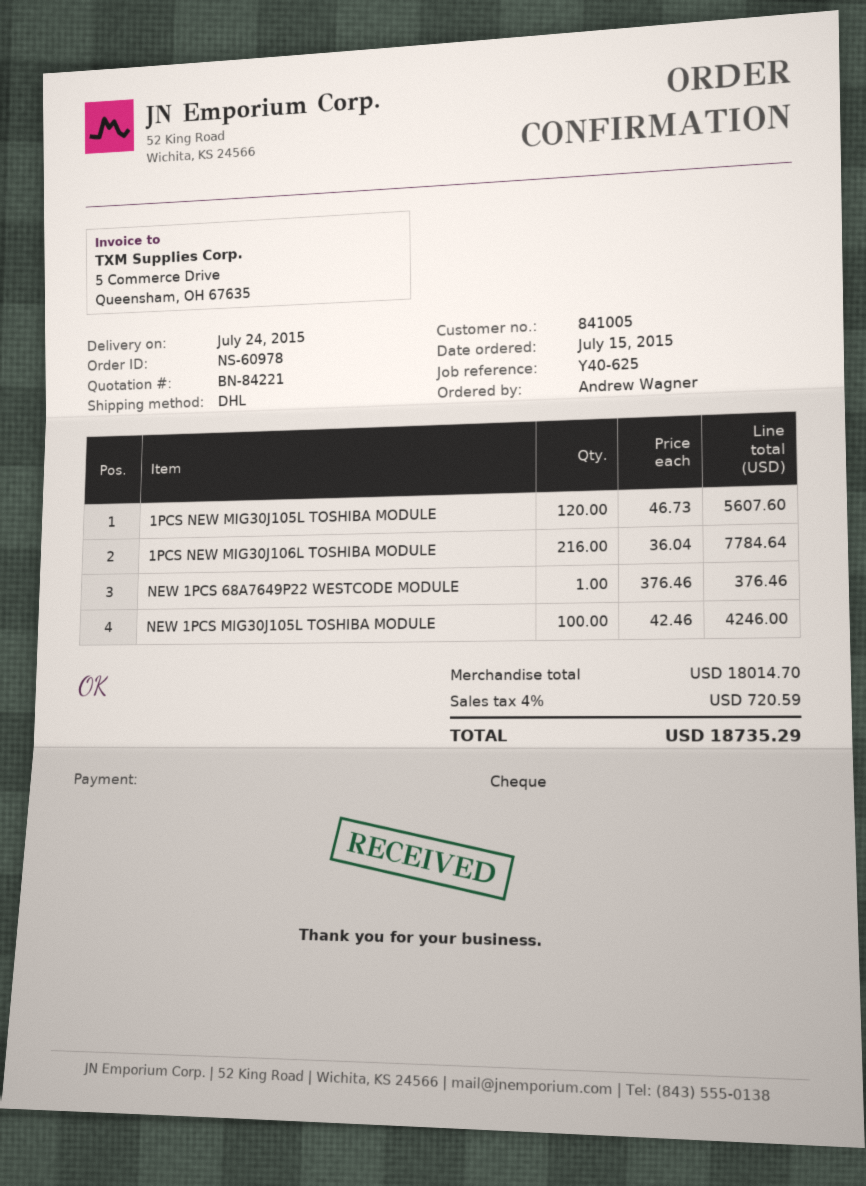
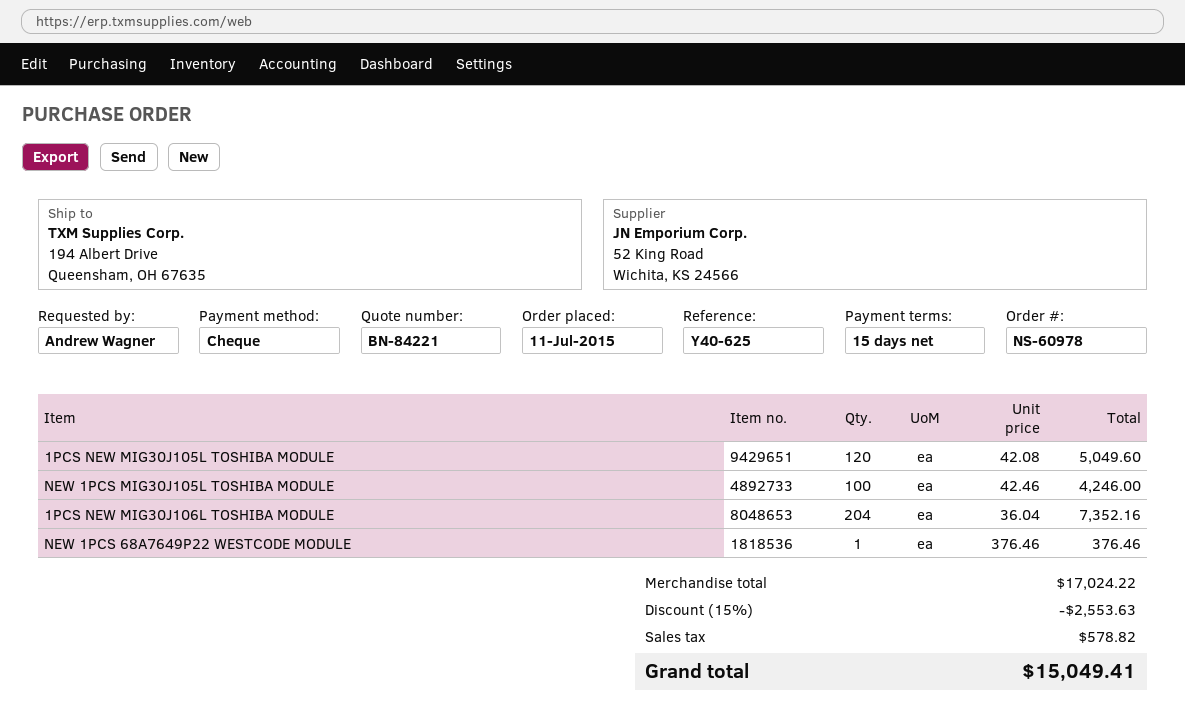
order date: 2015-07-15 -> 2015-07-11
1PCS NEW MIG30J105L TOSHIBA MODULE: 120 x 46.73 = 5607.60 -> 120 x 42.08 = 5049.60
1PCS NEW MIG30J106L TOSHIBA MODULE: 216 x 36.04 = 7784.64 -> 204 x 36.04 = 7352.16
subtotal: 18014.70 -> 17024.22
discount: none -> 15% = 2553.63
tax: 720.59 -> 578.82
total: 18735.29 -> 15049.41

